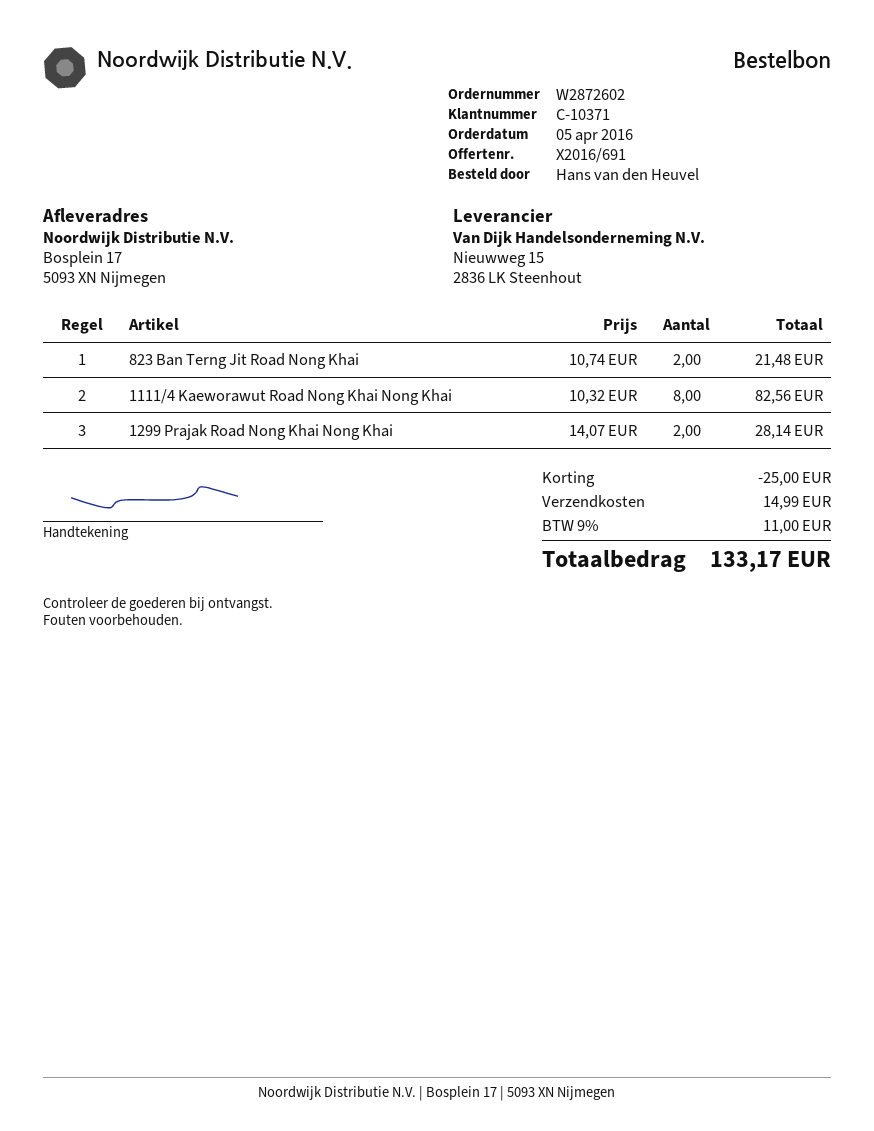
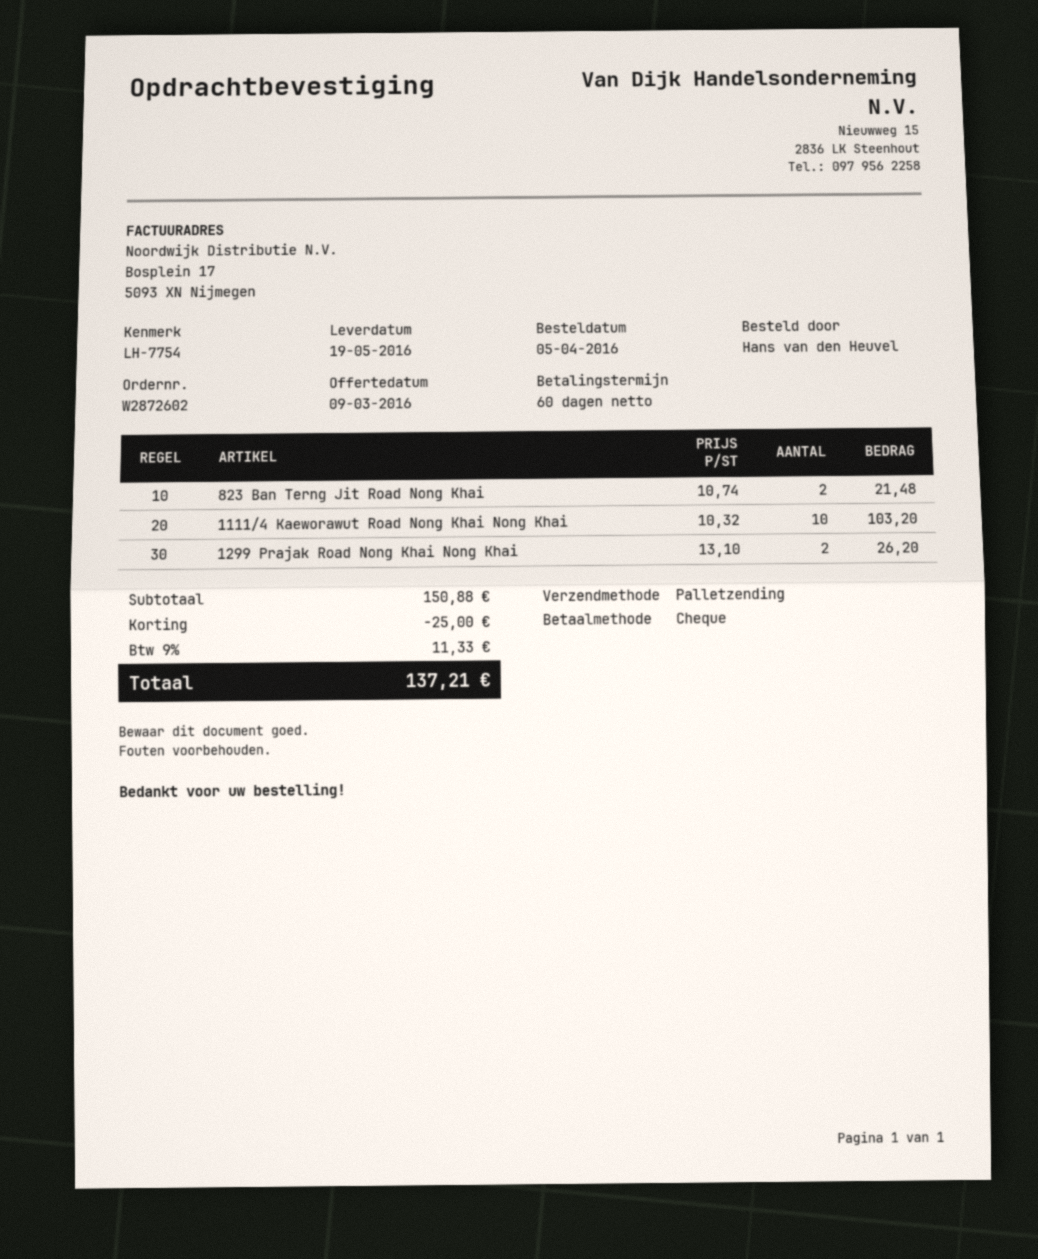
1111/4 Kaeworawut Road Nong Khai Nong Khai: 8 x 10.32 = 82.56 -> 10 x 10.32 = 103.20
1299 Prajak Road Nong Khai Nong Khai: 2 x 14.07 = 28.14 -> 2 x 13.10 = 26.20
shipping: 14.99 -> none
tax: 9% = 11.00 -> 9% = 11.33
total: 133.17 -> 137.21

